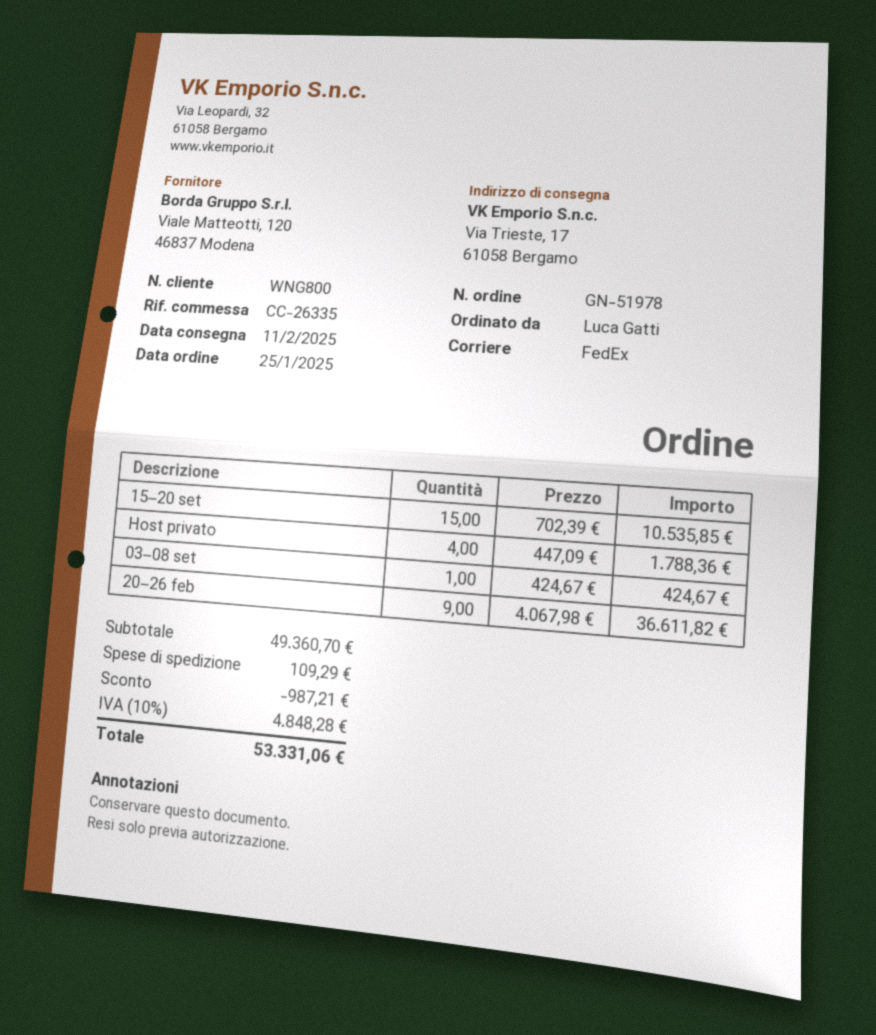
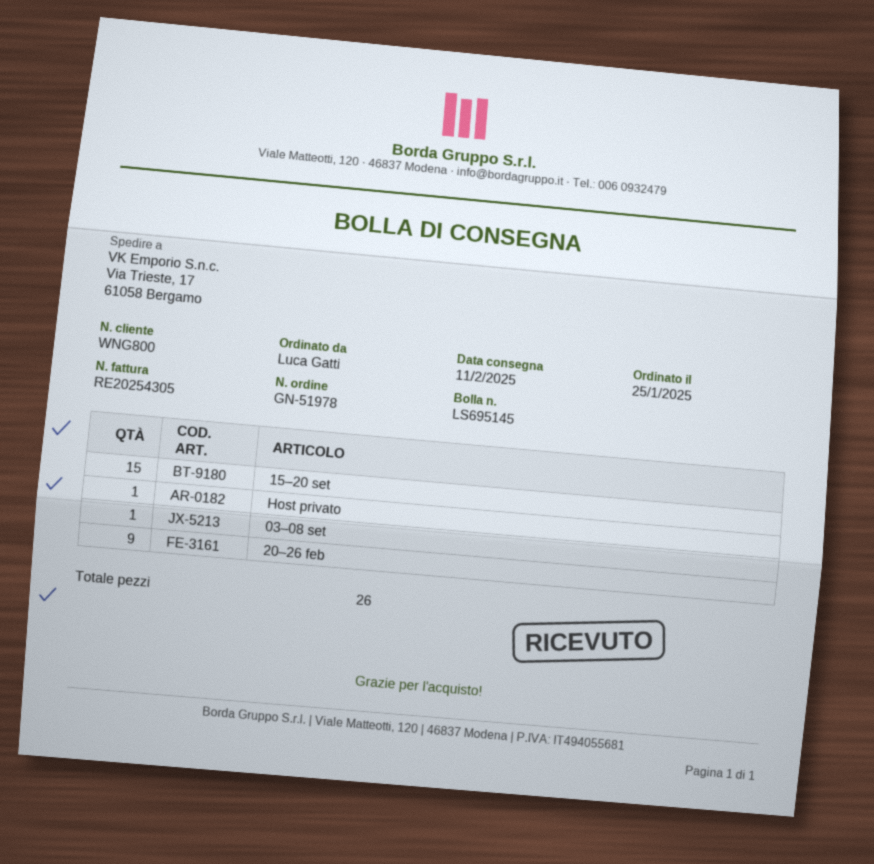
Host privato: 4 -> 1

